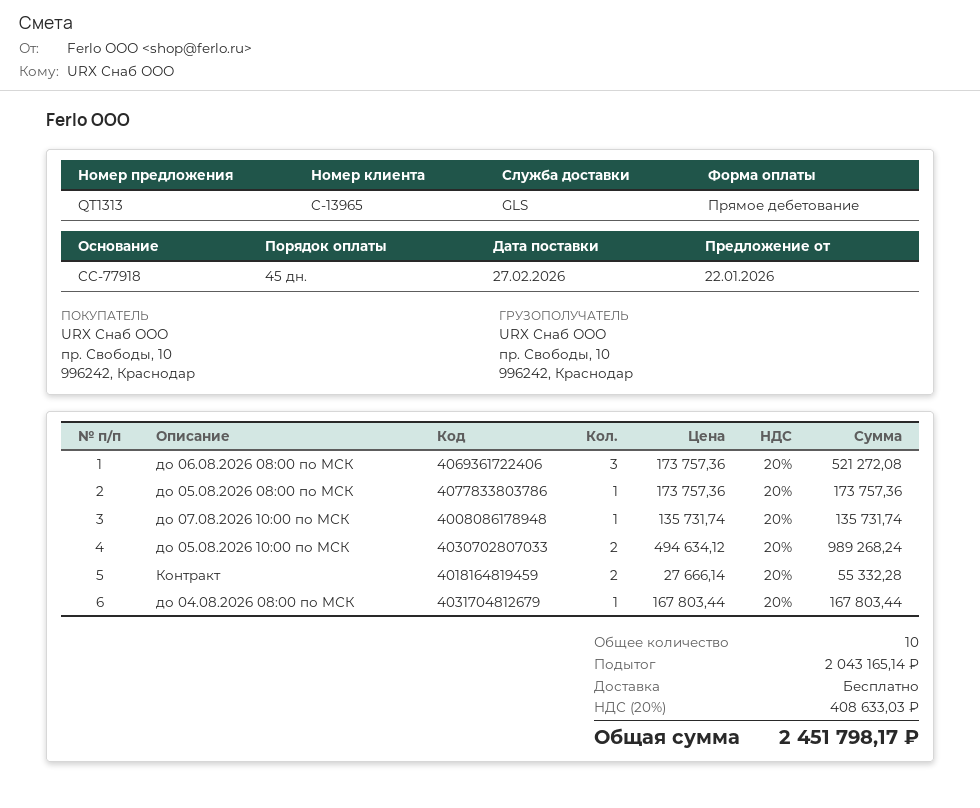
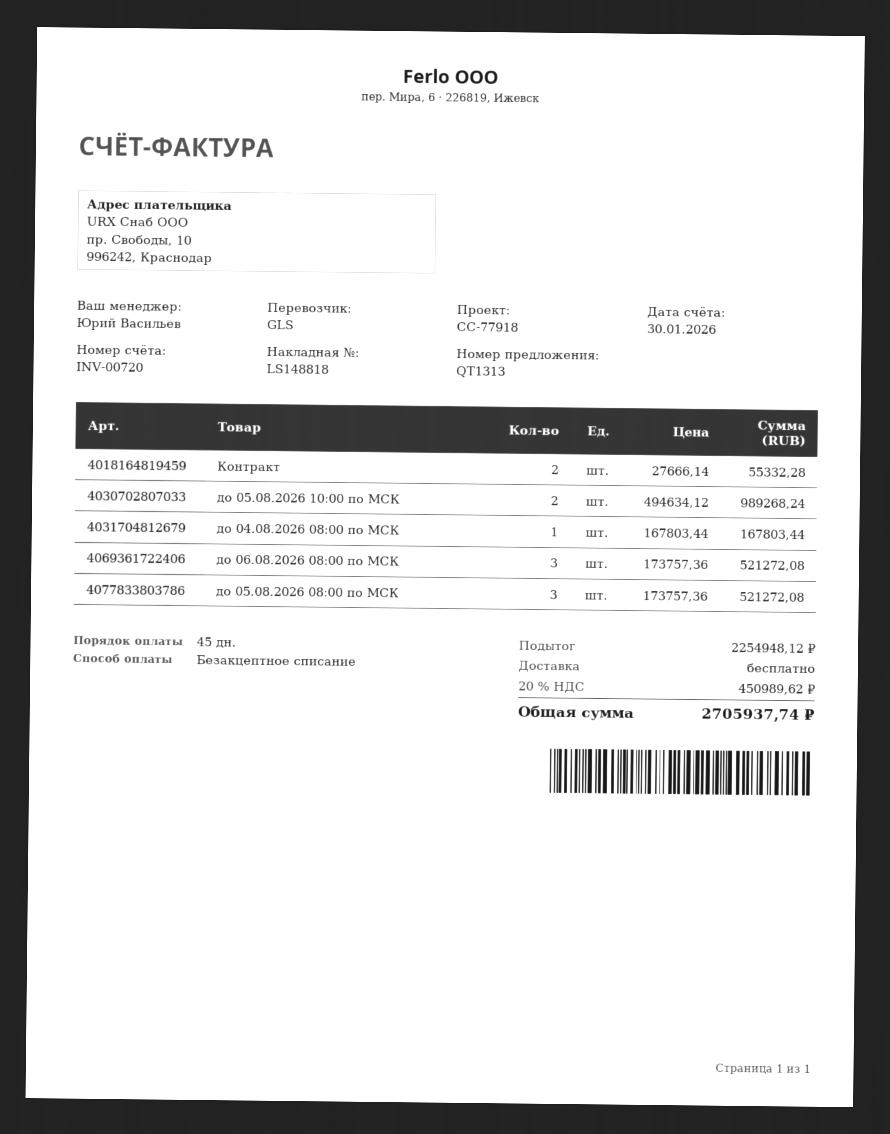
до 05.08.2026 08:00 по МСК: 1 x 173757.36 = 173757.36 -> 3 x 173757.36 = 521272.08
до 07.08.2026 10:00 по МСК: 1 x 135731.74 = 135731.74 -> none
subtotal: 2043165.14 -> 2254948.12
tax: 20% = 408633.03 -> 20% = 450989.62
total: 2451798.17 -> 2705937.74

